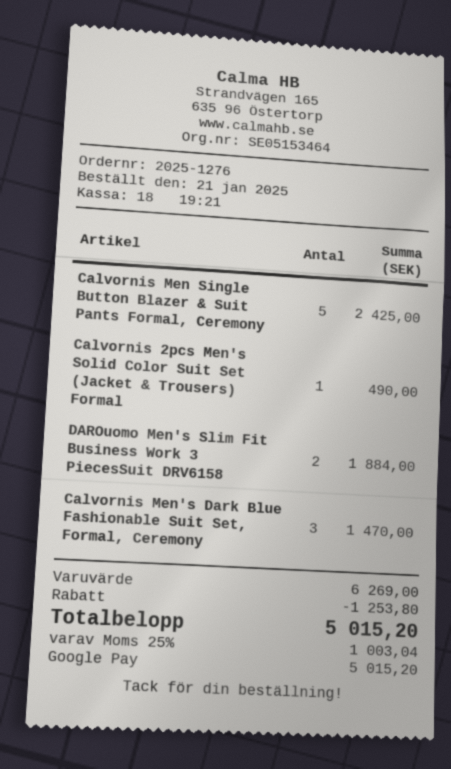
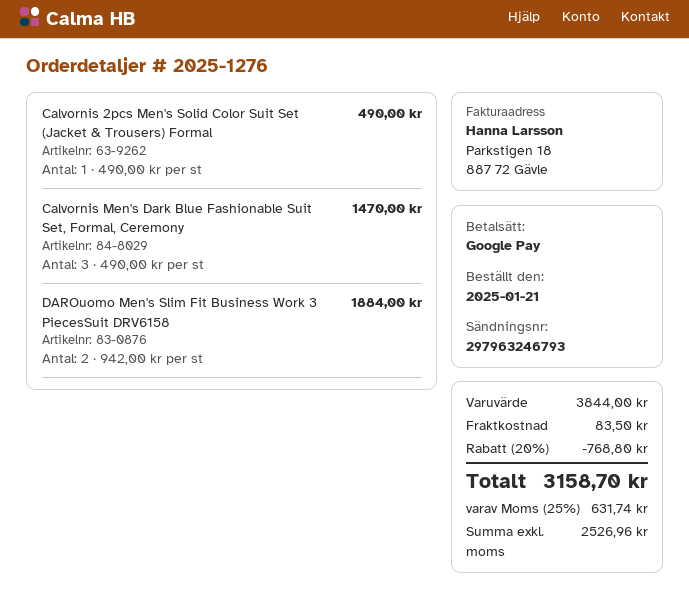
Calvornis Men Single Button Blazer & Suit Pants Formal, Ceremony: 5 for 2425.00 -> none
subtotal: 6269.00 -> 3844.00
discount: 1253.80 -> 768.80
shipping: none -> 83.50
tax: 25% = 1003.04 -> 25% = 631.74
total: 5015.20 -> 3158.70

